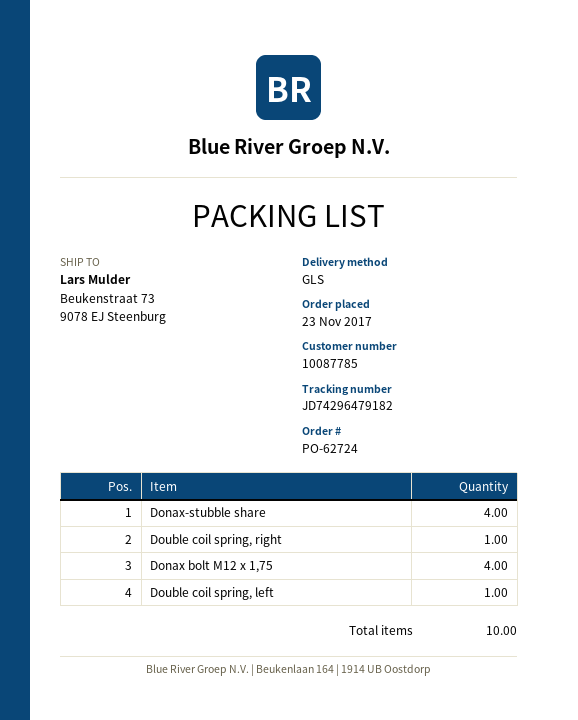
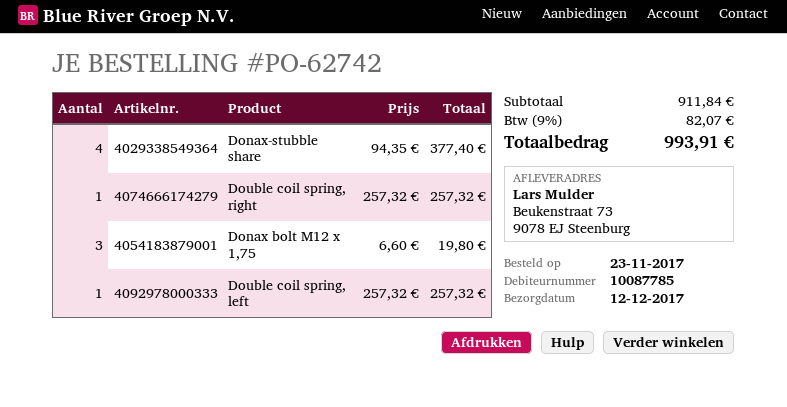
order number: PO-62724 -> PO-62742
Donax bolt M12 x 1,75: 4 -> 3

